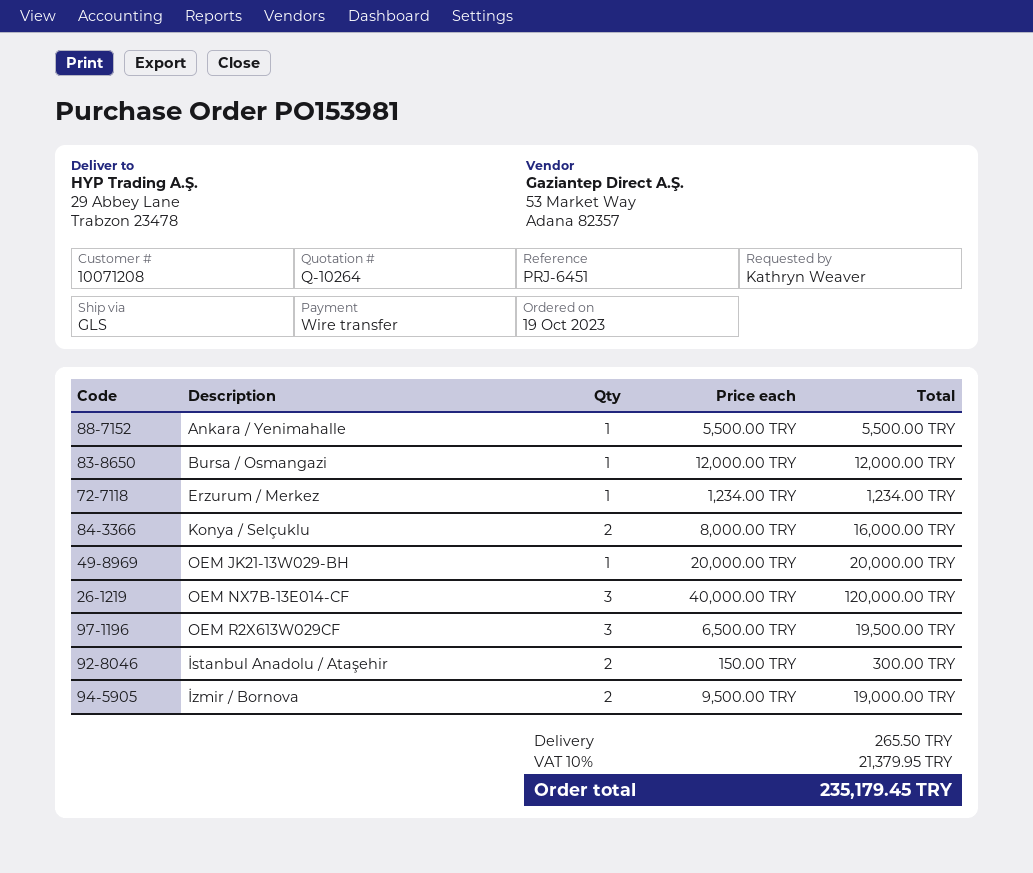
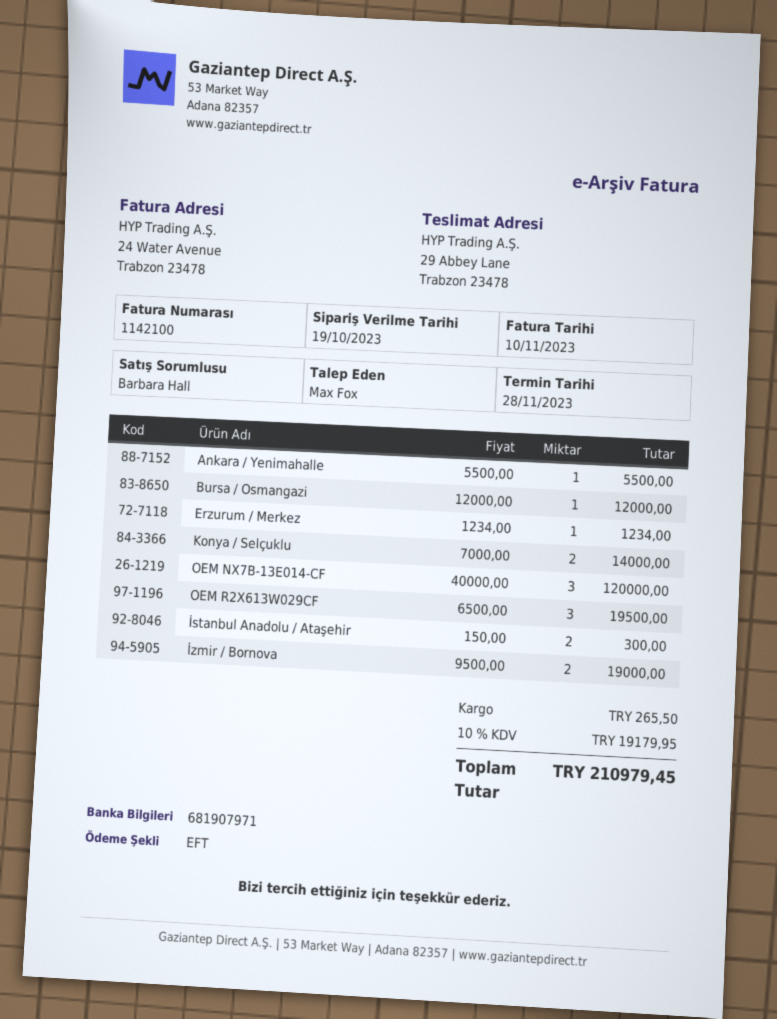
ordered by: Kathryn Weaver -> Max Fox
Konya / Selçuklu: 2 x 8000.00 = 16000.00 -> 2 x 7000.00 = 14000.00
OEM JK21-13W029-BH: 1 x 20000.00 = 20000.00 -> none
tax: 10% = 21379.95 -> 10% = 19179.95
total: 235179.45 -> 210979.45

